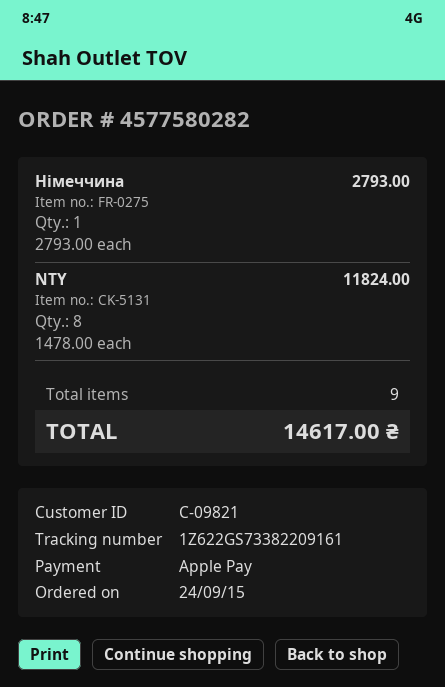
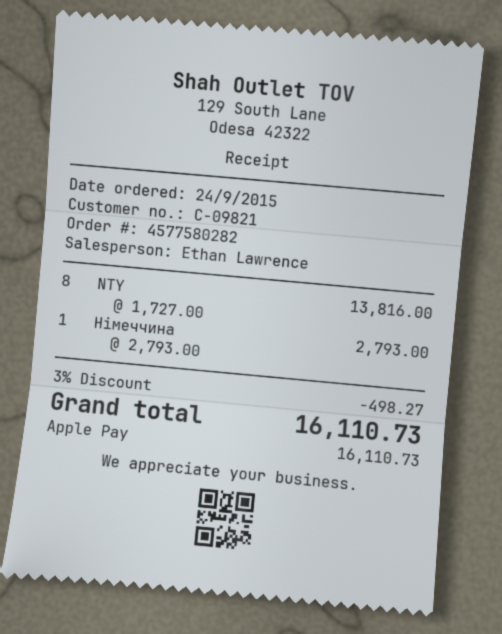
NTY: 8 x 1478.00 = 11824.00 -> 8 x 1727.00 = 13816.00
discount: none -> 3% = 498.27
total: 14617.00 -> 16110.73

